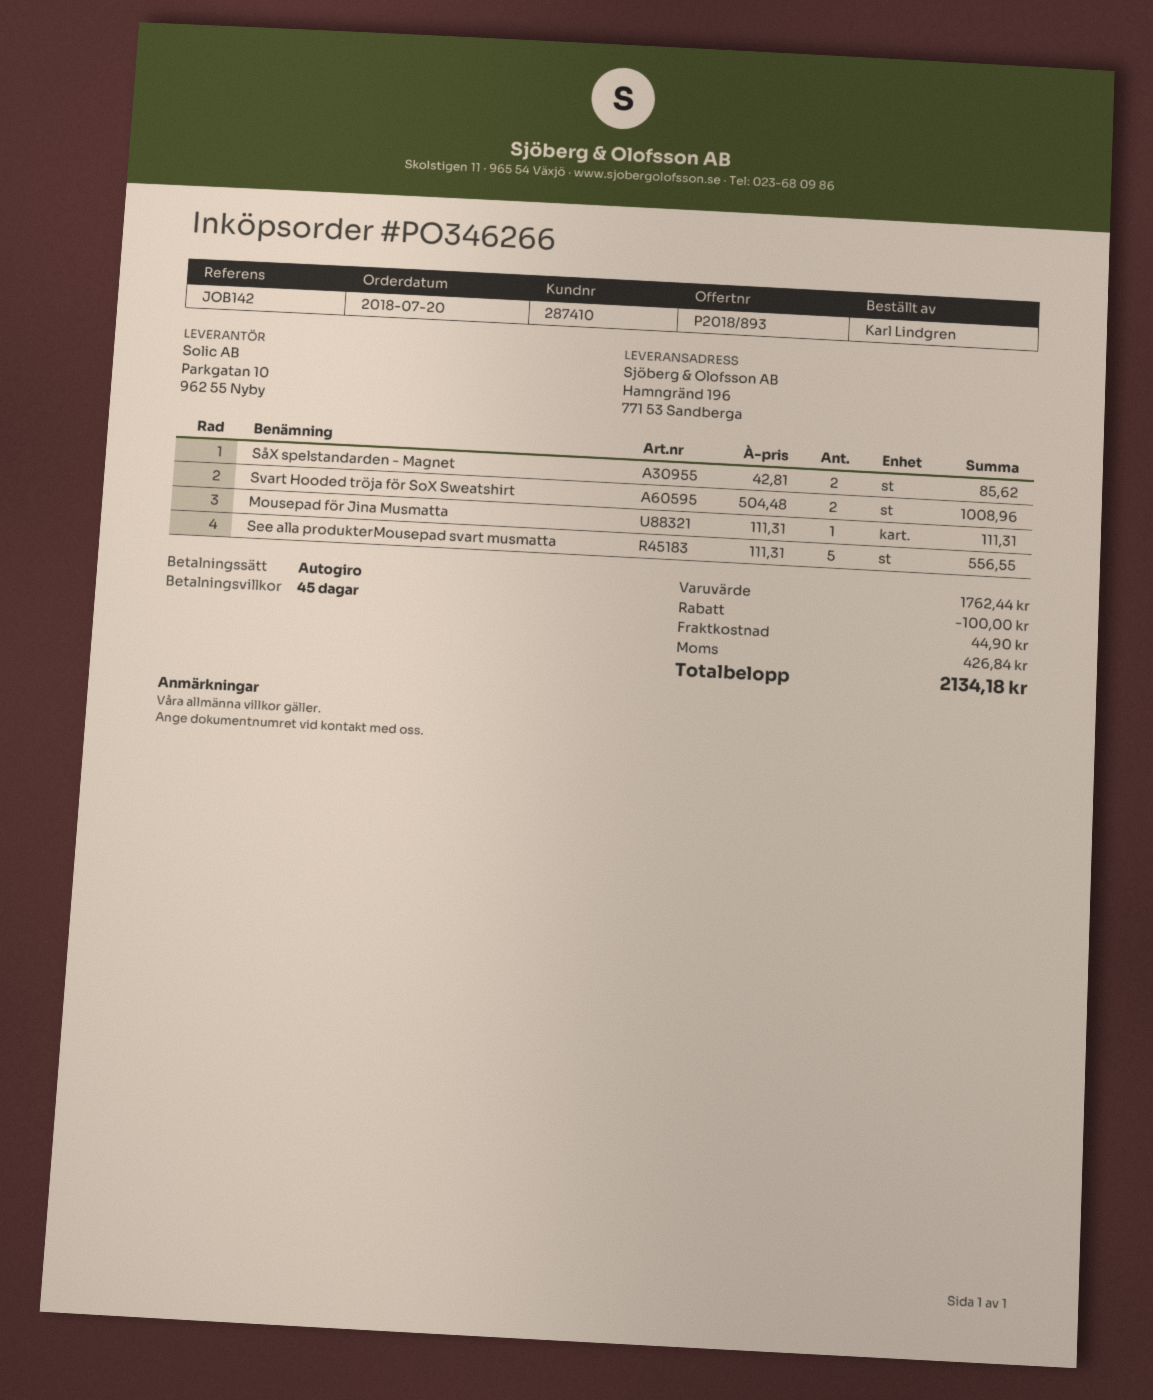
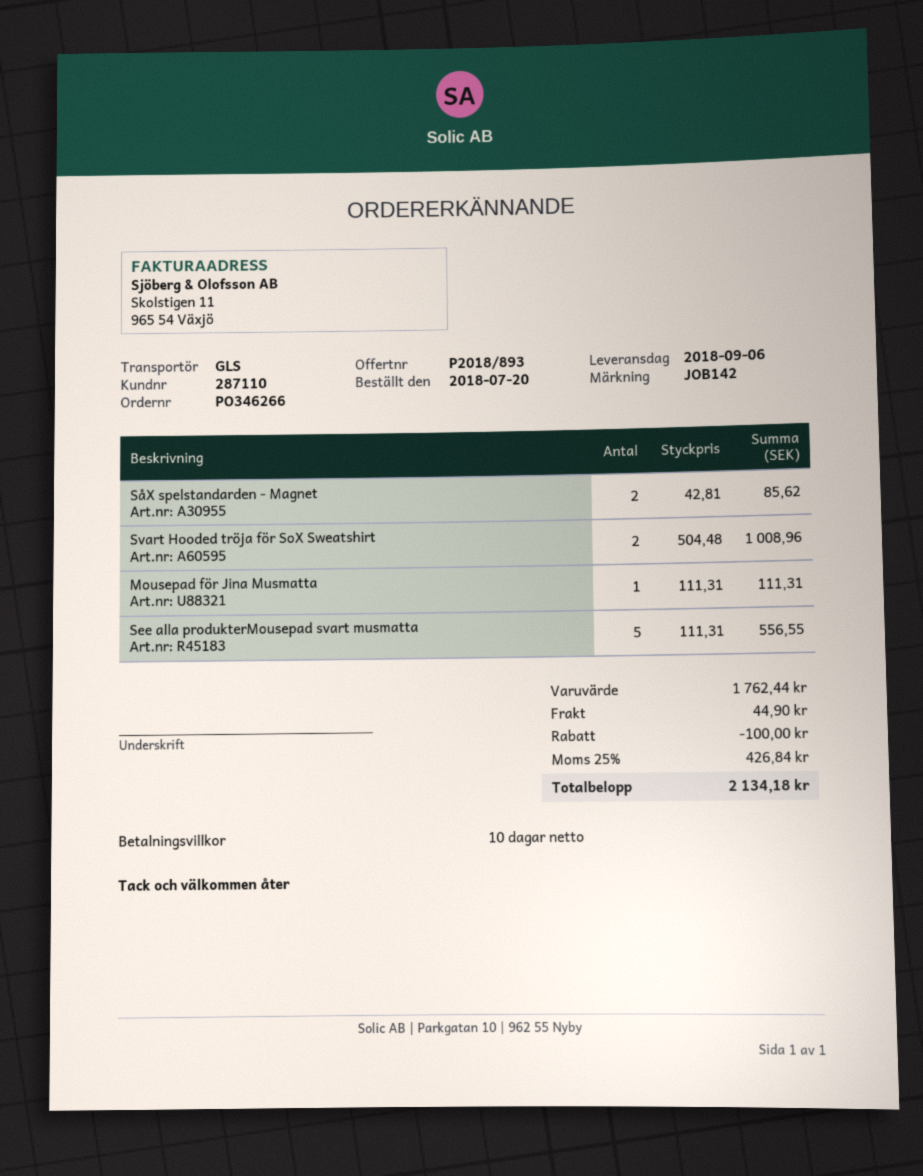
payment terms: 45 days -> 10 days
customer number: 287410 -> 287110

